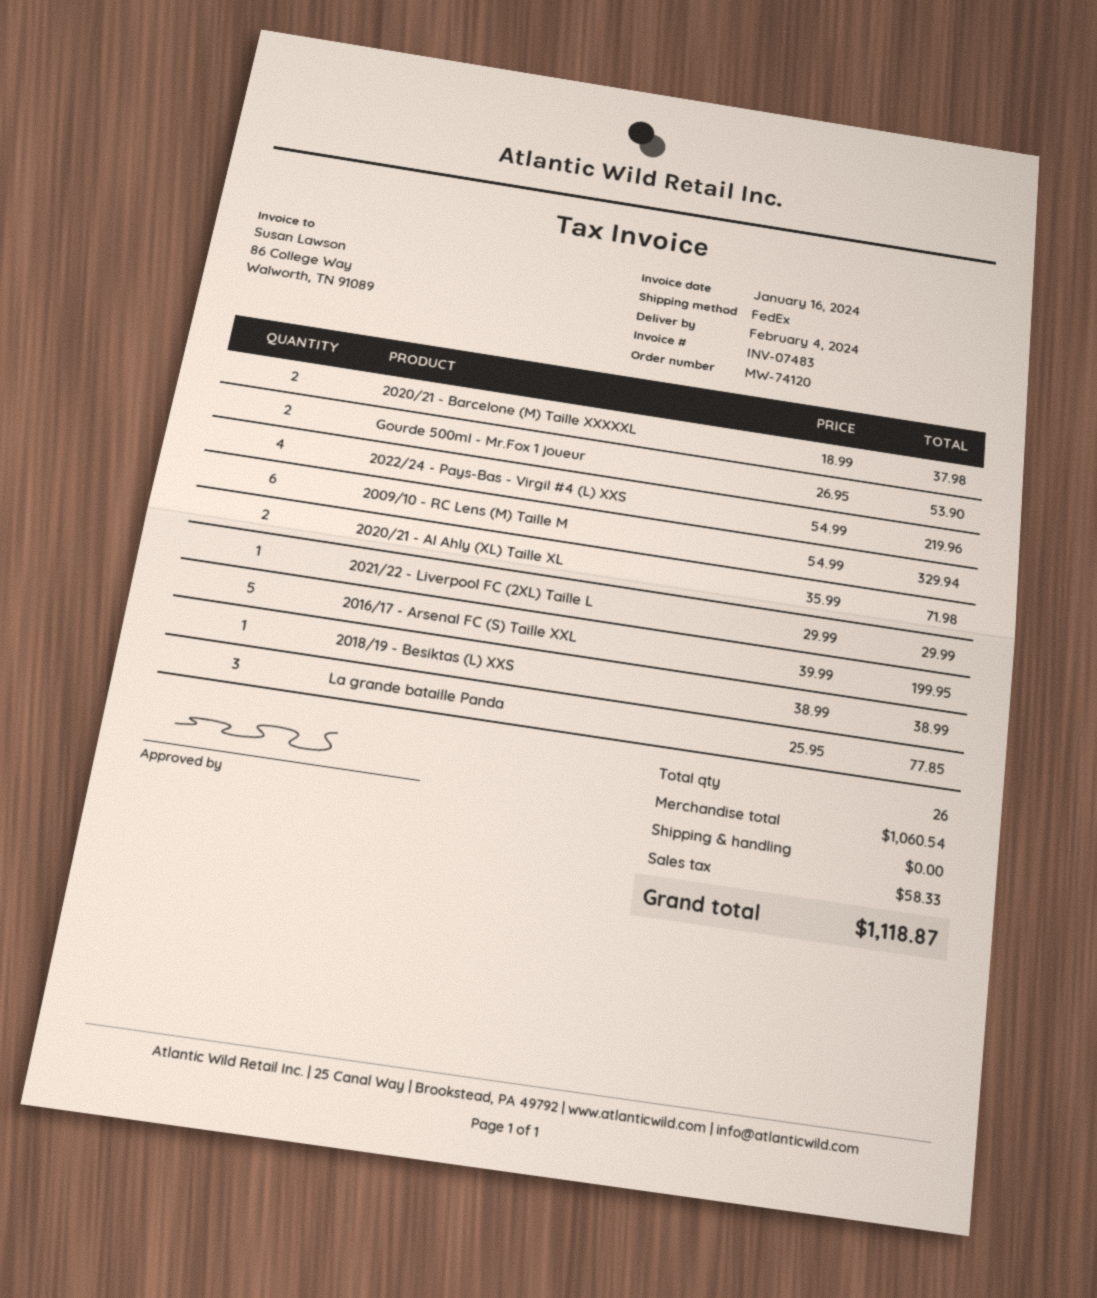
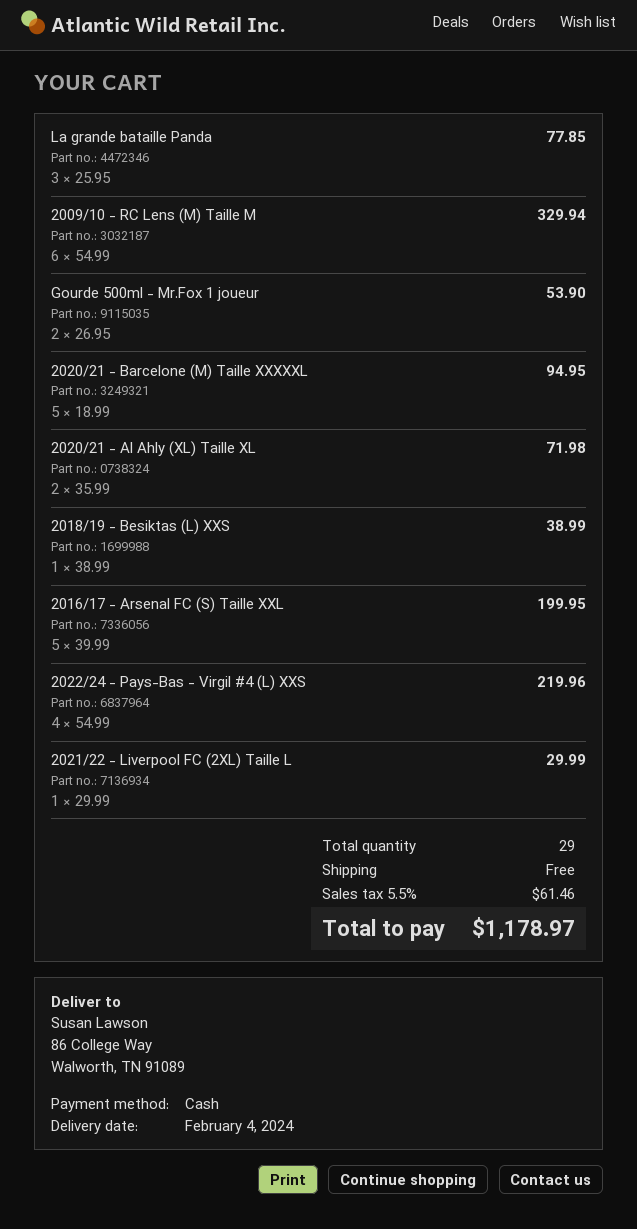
2020/21 - Barcelone (M) Taille XXXXXL: 2 x 18.99 = 37.98 -> 5 x 18.99 = 94.95
total quantity: 26 -> 29
tax: 58.33 -> 61.46
total: 1118.87 -> 1178.97

